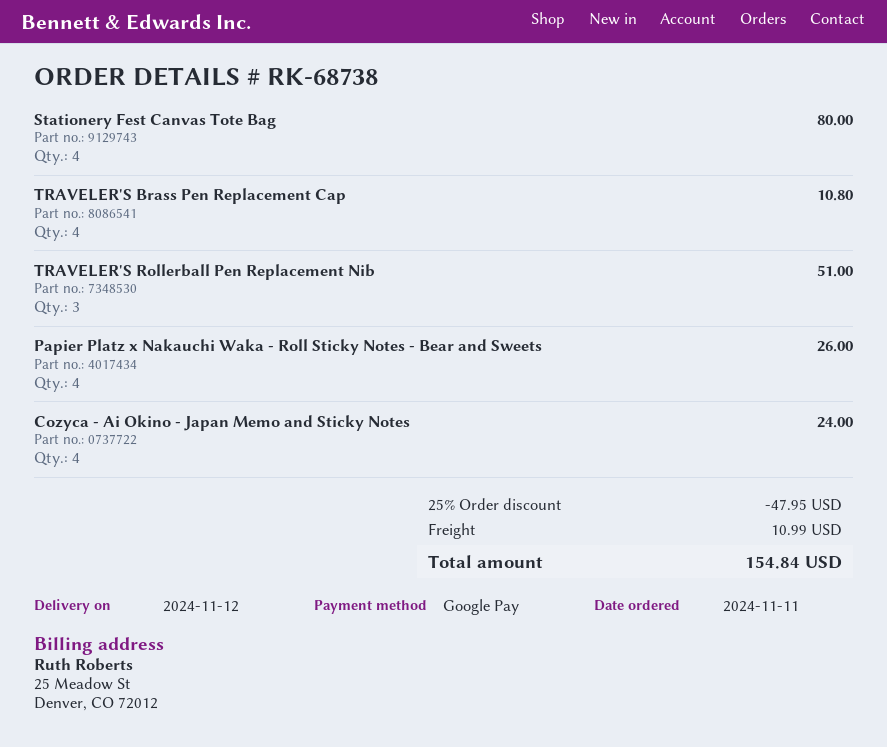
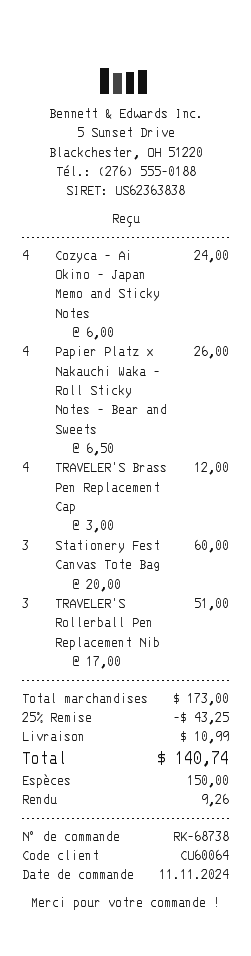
payment method: Google Pay -> cash
Stationery Fest Canvas Tote Bag: 4 for 80.00 -> 3 for 60.00
TRAVELER'S Brass Pen Replacement Cap: 4 for 10.80 -> 4 for 12.00
discount: 25% = 47.95 -> 25% = 43.25
total: 154.84 -> 140.74

